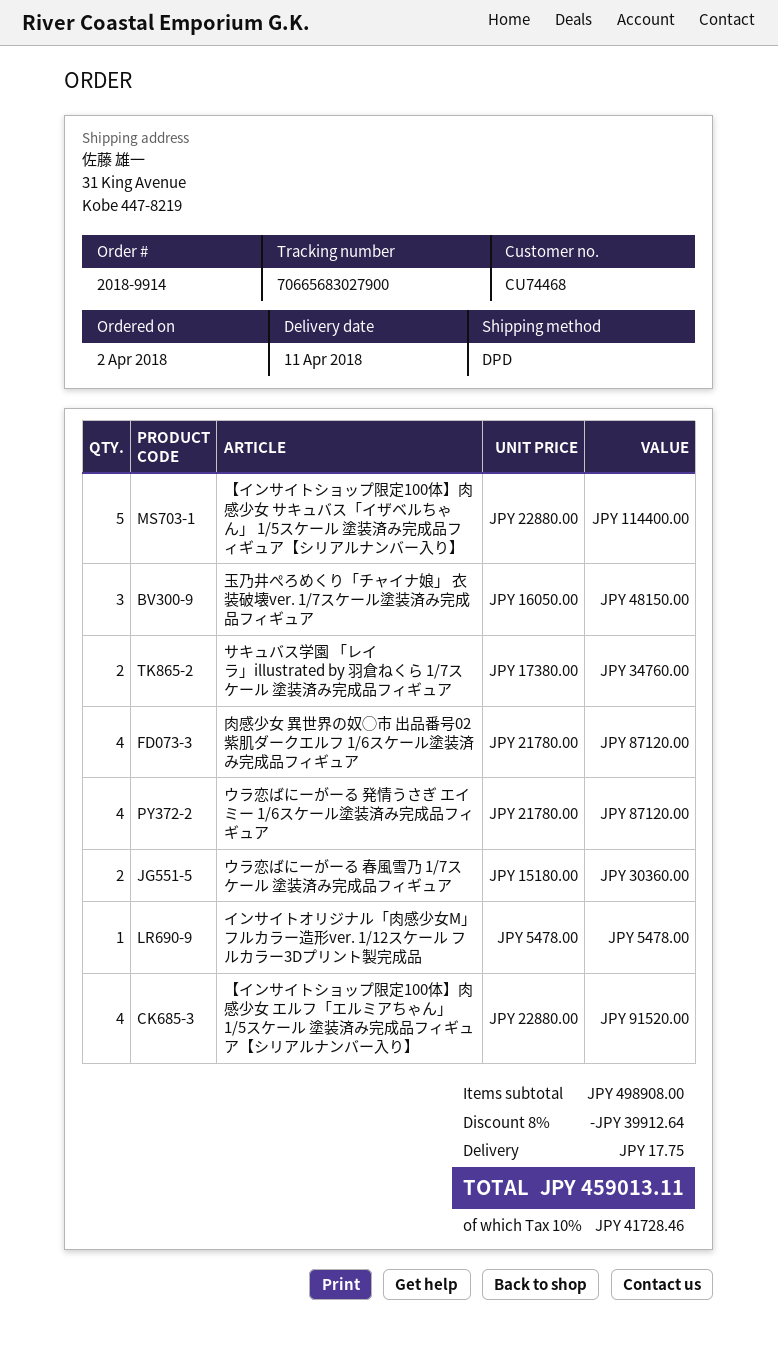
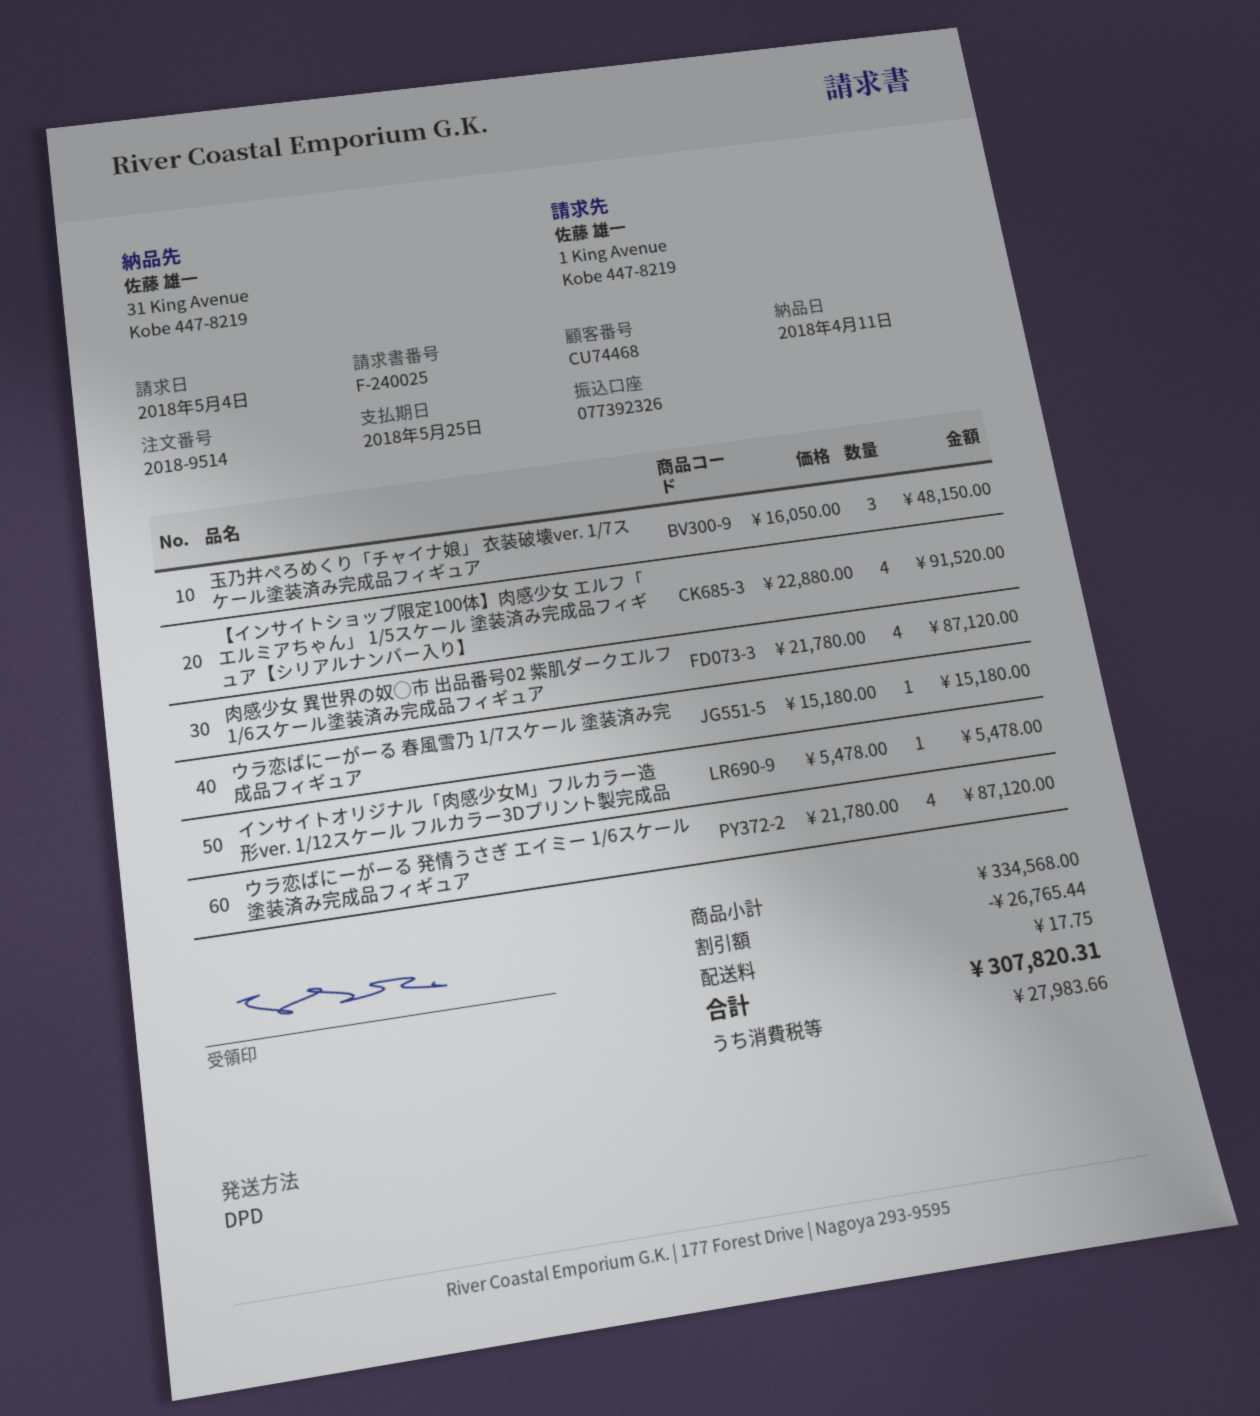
order number: 2018-9914 -> 2018-9514
【インサイトショップ限定100体】肉感少女 サキュバス「イザベルちゃん」 1/5スケール 塗装済み完成品フィギュア【シリアルナンバー入り】: 5 x 22880.00 = 114400.00 -> none
サキュバス学園 「レイラ」illustrated by 羽倉ねくら 1/7スケール 塗装済み完成品フィギュア: 2 x 17380.00 = 34760.00 -> none
ウラ恋ばにーがーる 春風雪乃 1/7スケール 塗装済み完成品フィギュア: 2 x 15180.00 = 30360.00 -> 1 x 15180.00 = 15180.00
subtotal: 498908.00 -> 334568.00
discount: 39912.64 -> 26765.44
tax: 41728.46 -> 27983.66
total: 459013.11 -> 307820.31

